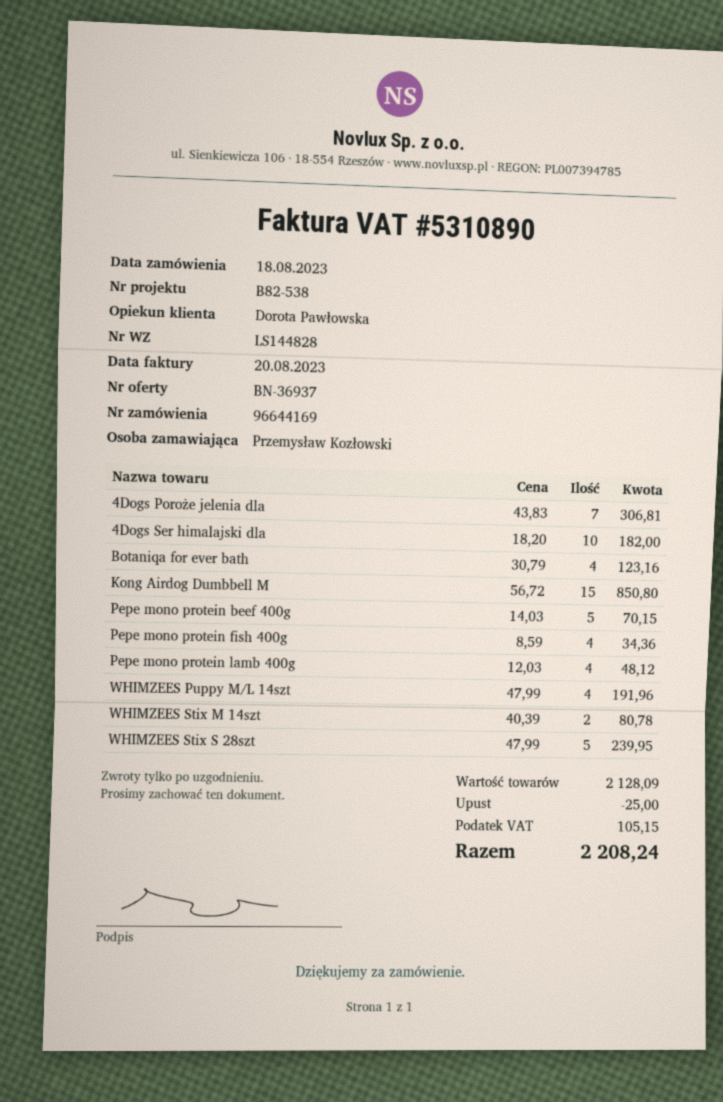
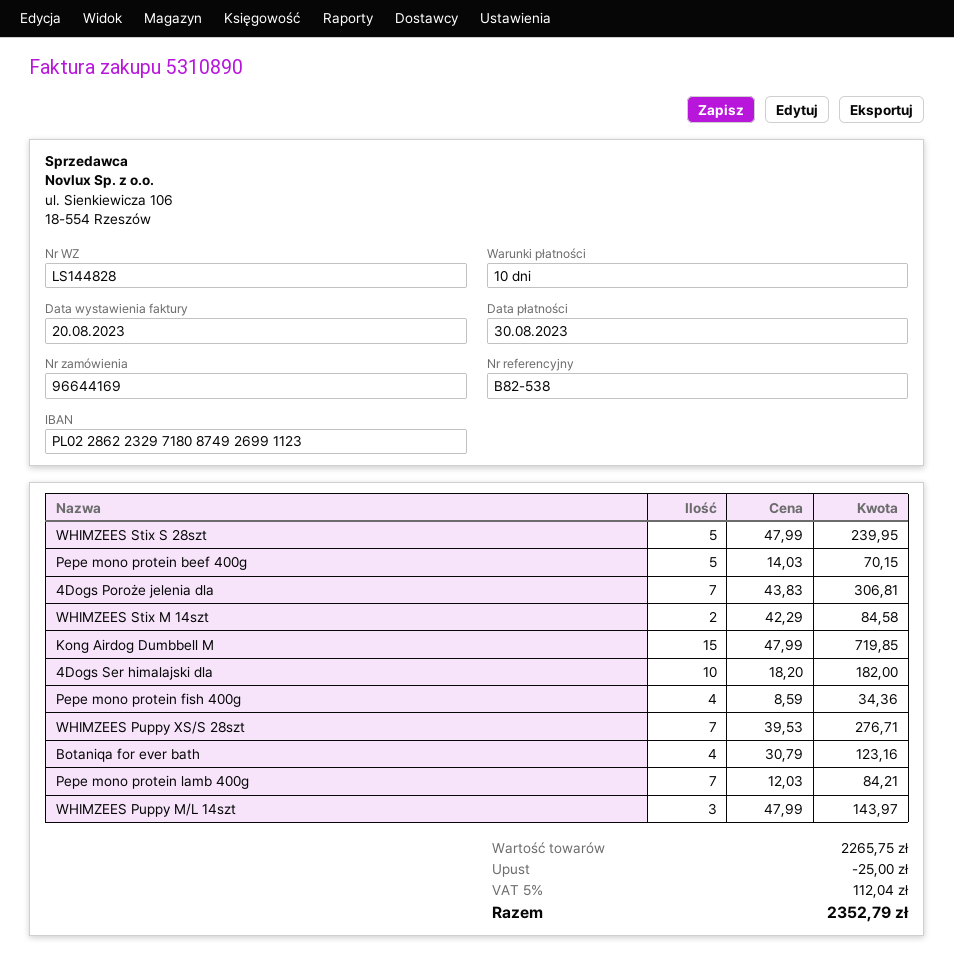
Kong Airdog Dumbbell M: 15 x 56.72 = 850.80 -> 15 x 47.99 = 719.85
Pepe mono protein lamb 400g: 4 x 12.03 = 48.12 -> 7 x 12.03 = 84.21
WHIMZEES Puppy M/L 14szt: 4 x 47.99 = 191.96 -> 3 x 47.99 = 143.97
WHIMZEES Stix M 14szt: 2 x 40.39 = 80.78 -> 2 x 42.29 = 84.58
WHIMZEES Puppy XS/S 28szt: none -> 7 x 39.53 = 276.71
subtotal: 2128.09 -> 2265.75
tax: 105.15 -> 112.04
total: 2208.24 -> 2352.79

